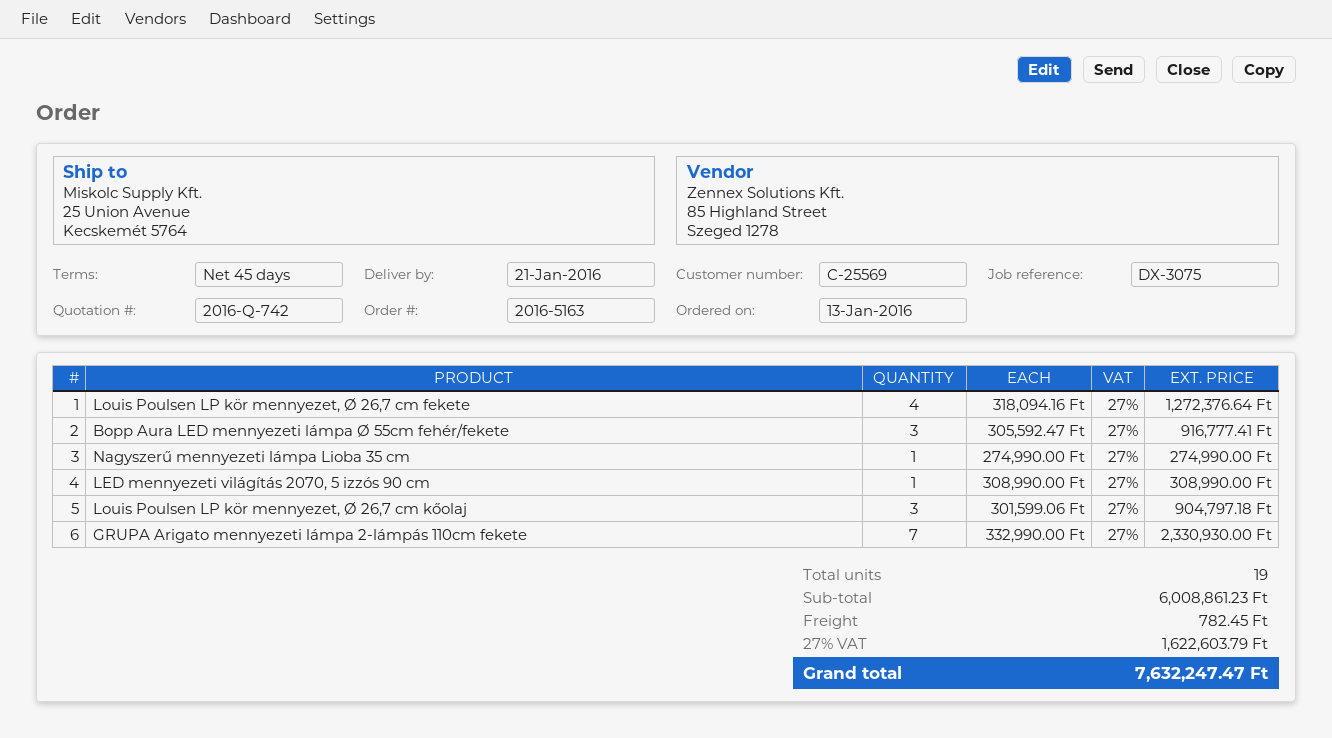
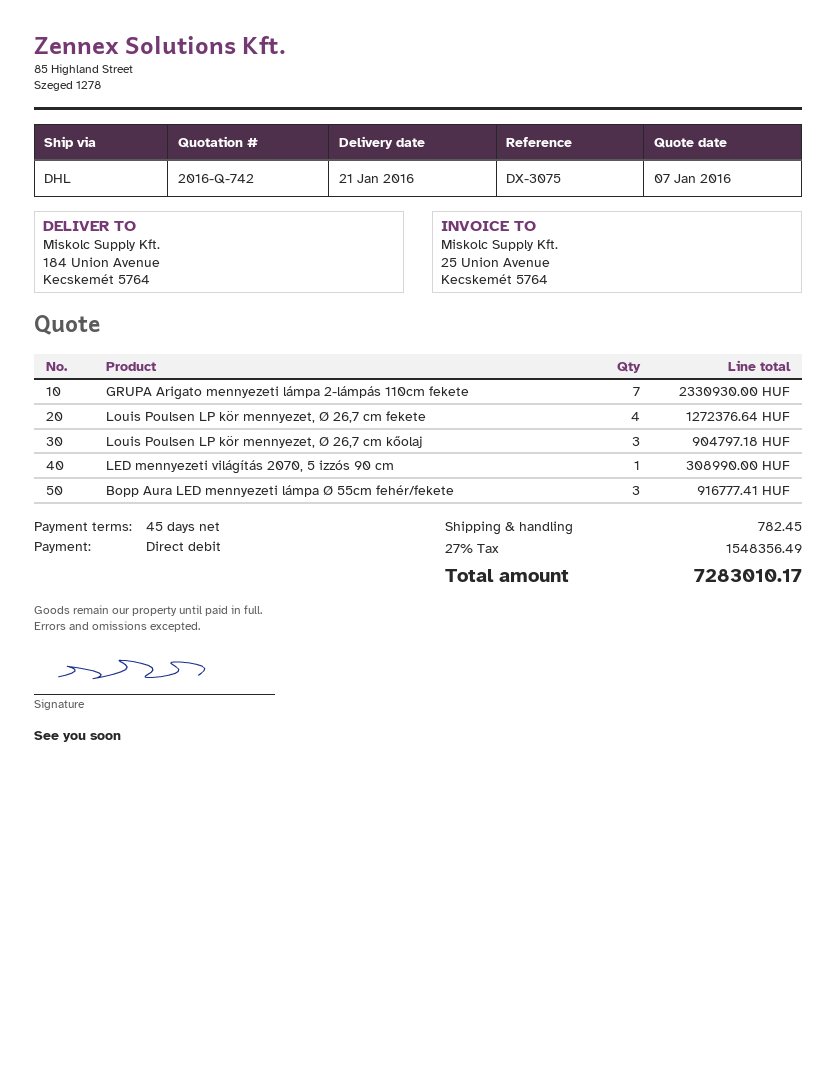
ship to: 25 Union Avenue, Kecskemét 5764 -> 184 Union Avenue, Kecskemét 5764
Nagyszerű mennyezeti lámpa Lioba 35 cm: 1 for 274990.00 -> none
tax: 27% = 1622603.79 -> 27% = 1548356.49
total: 7632247.47 -> 7283010.17

